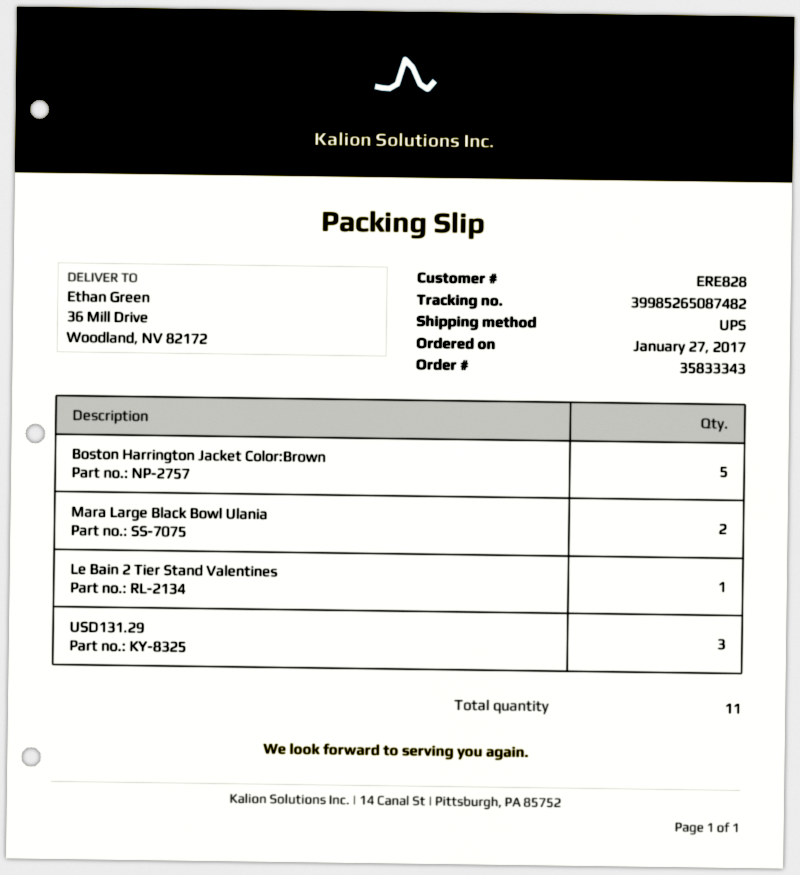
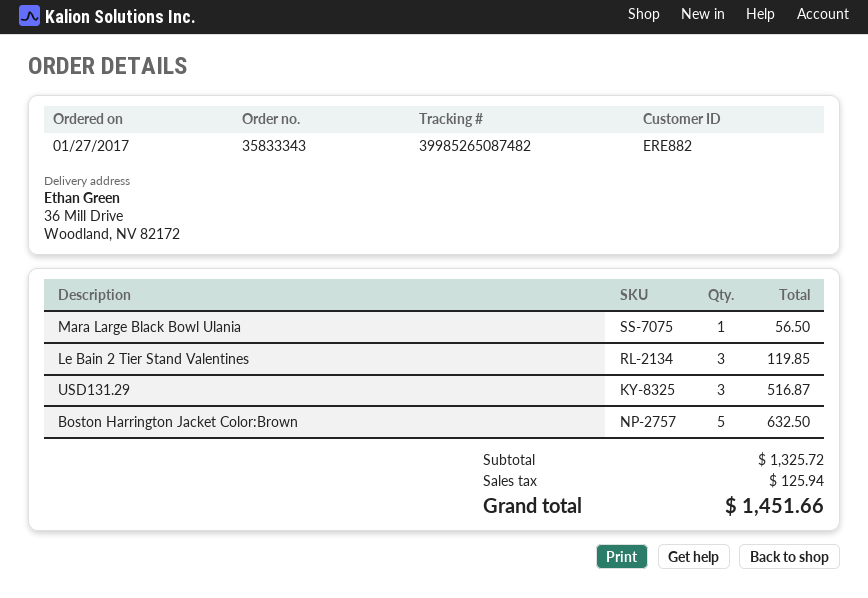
customer number: ERE828 -> ERE882
Mara Large Black Bowl Ulania: 2 -> 1
Le Bain 2 Tier Stand Valentines: 1 -> 3

